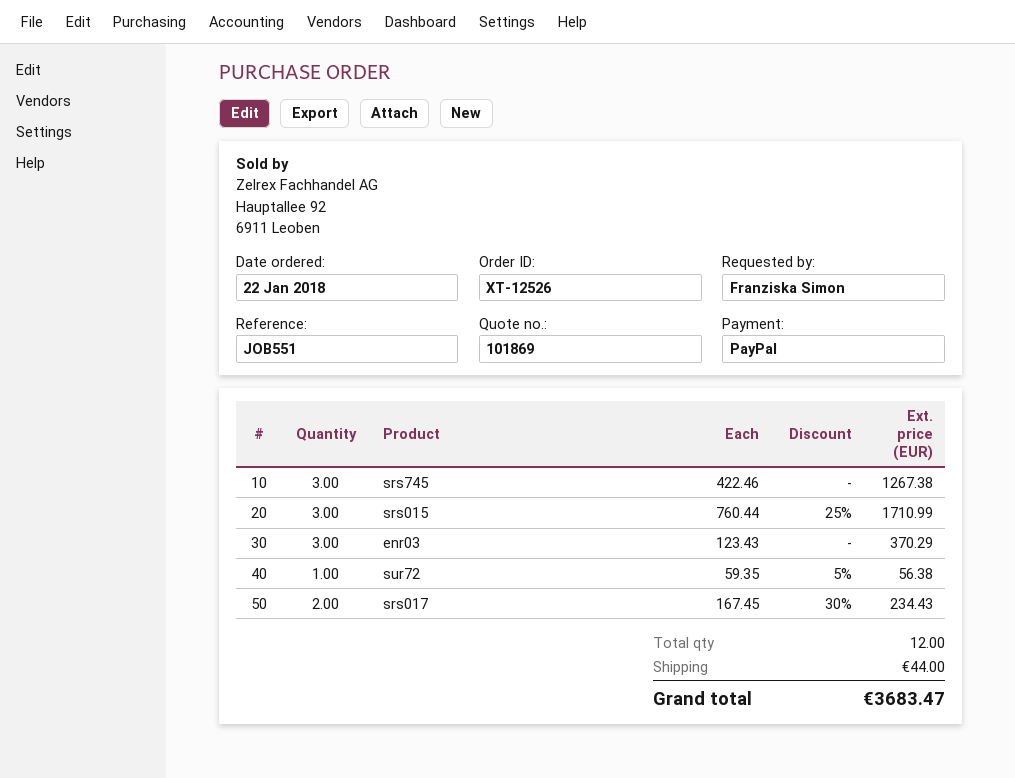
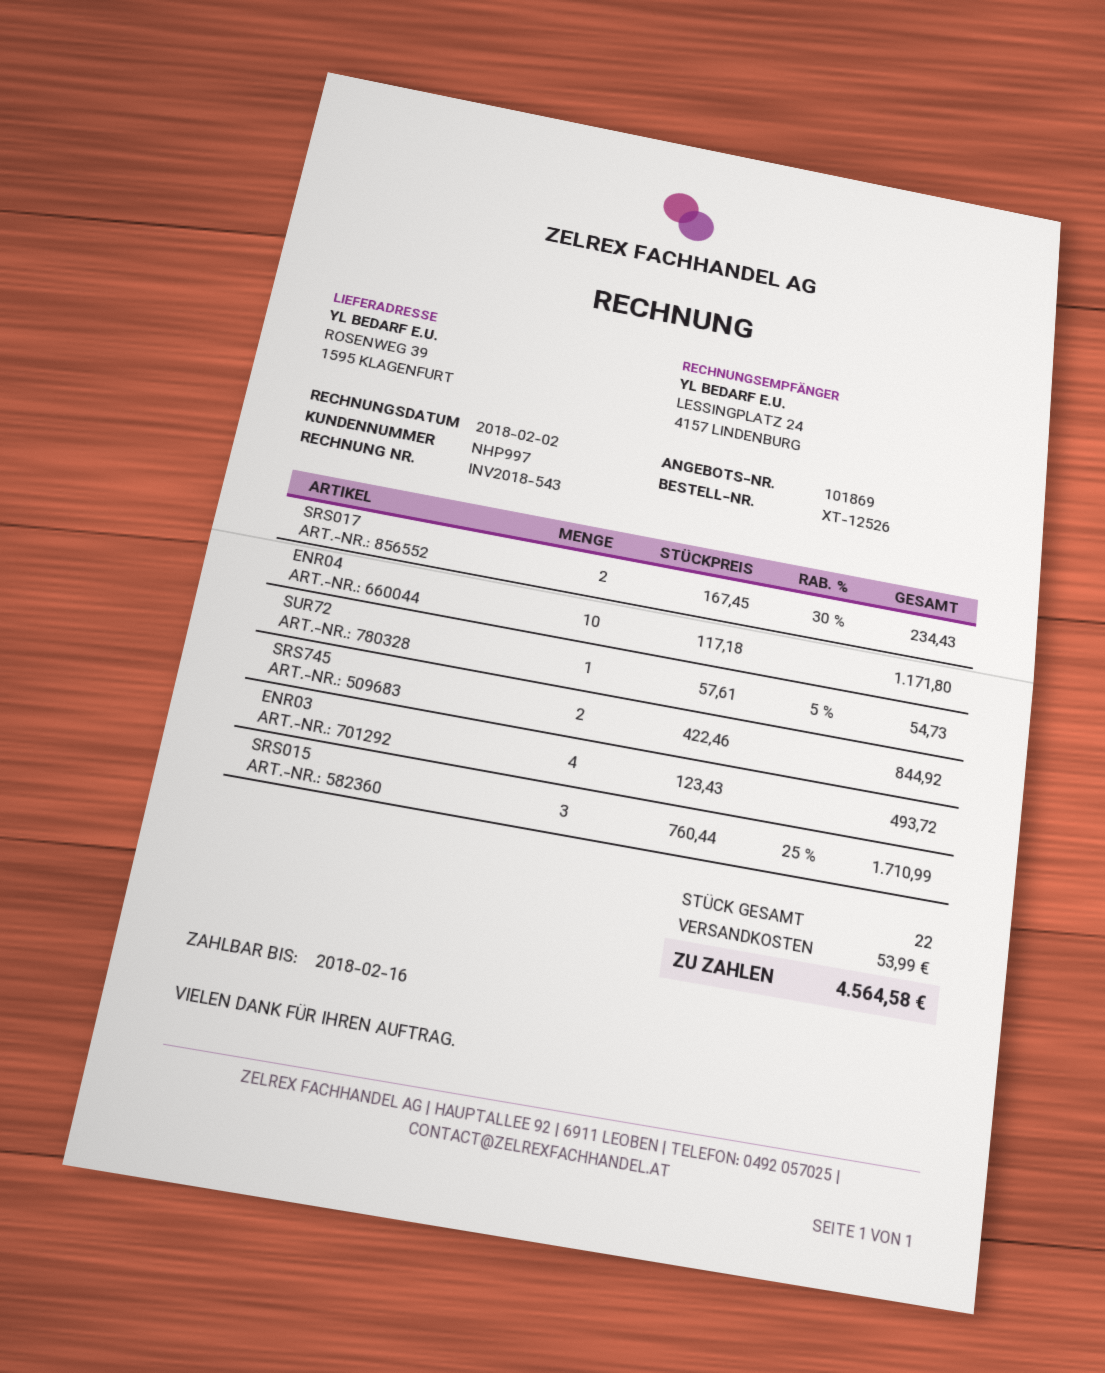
srs745: 3 x 422.46 = 1267.38 -> 2 x 422.46 = 844.92
enr03: 3 x 123.43 = 370.29 -> 4 x 123.43 = 493.72
sur72: 1 x 59.35 - 5% = 56.38 -> 1 x 57.61 - 5% = 54.73
ENR04: none -> 10 x 117.18 = 1171.80
total quantity: 12 -> 22
shipping: 44.00 -> 53.99
total: 3683.47 -> 4564.58

